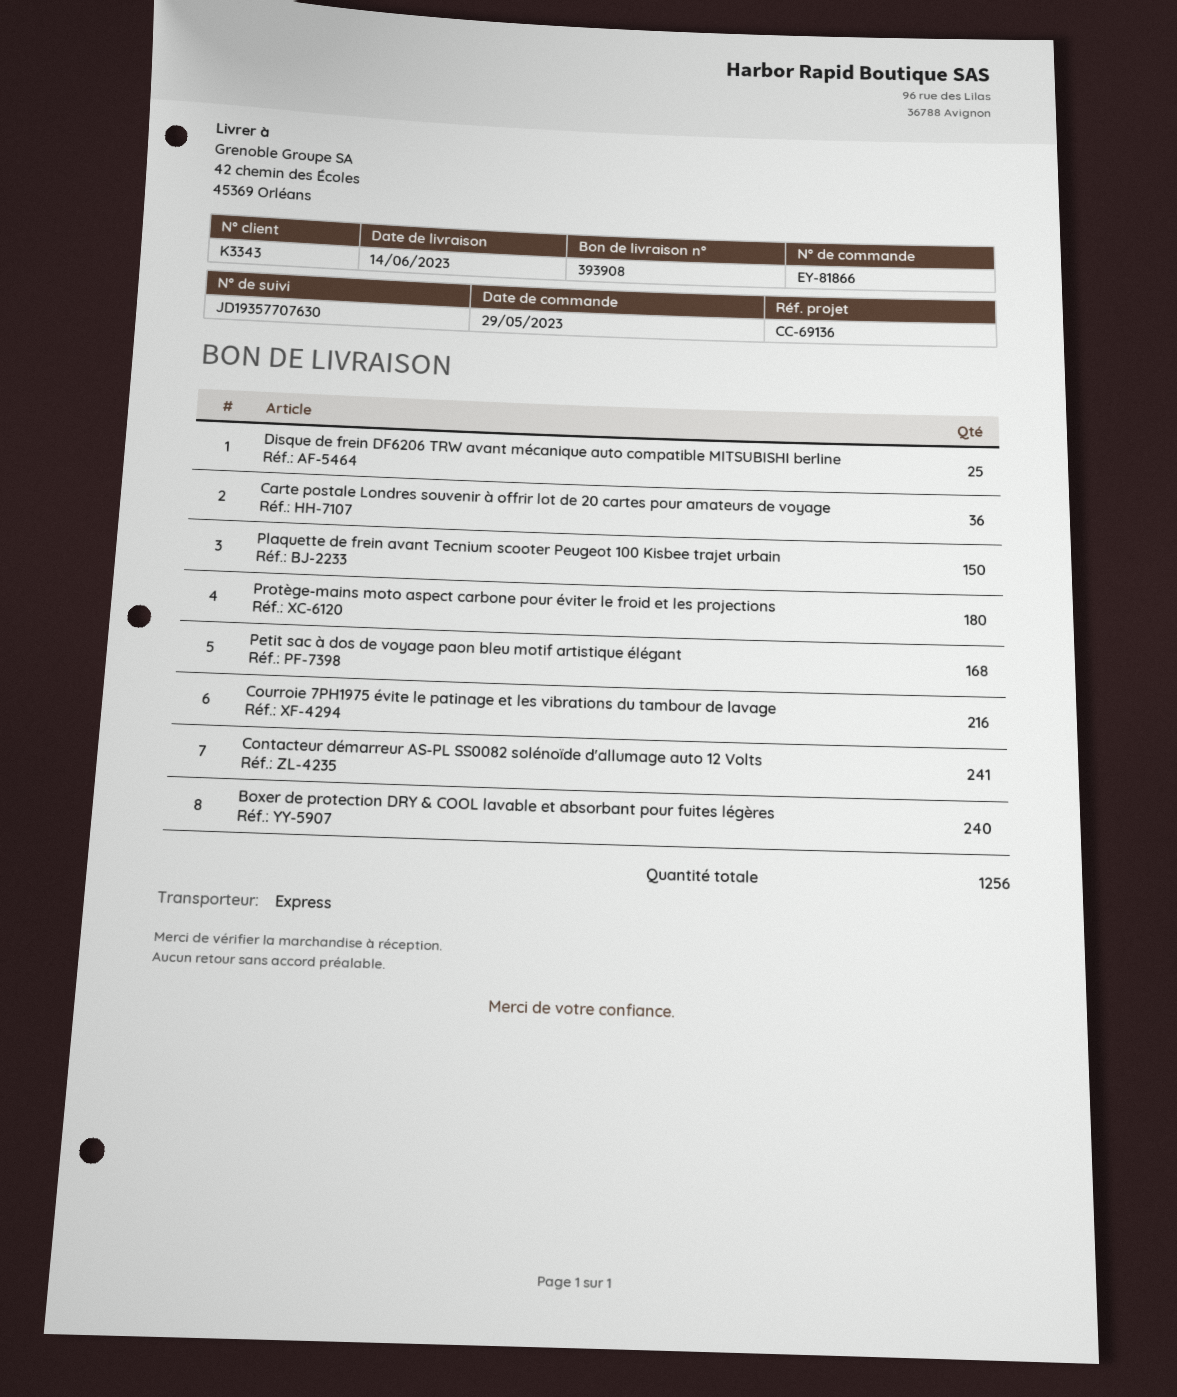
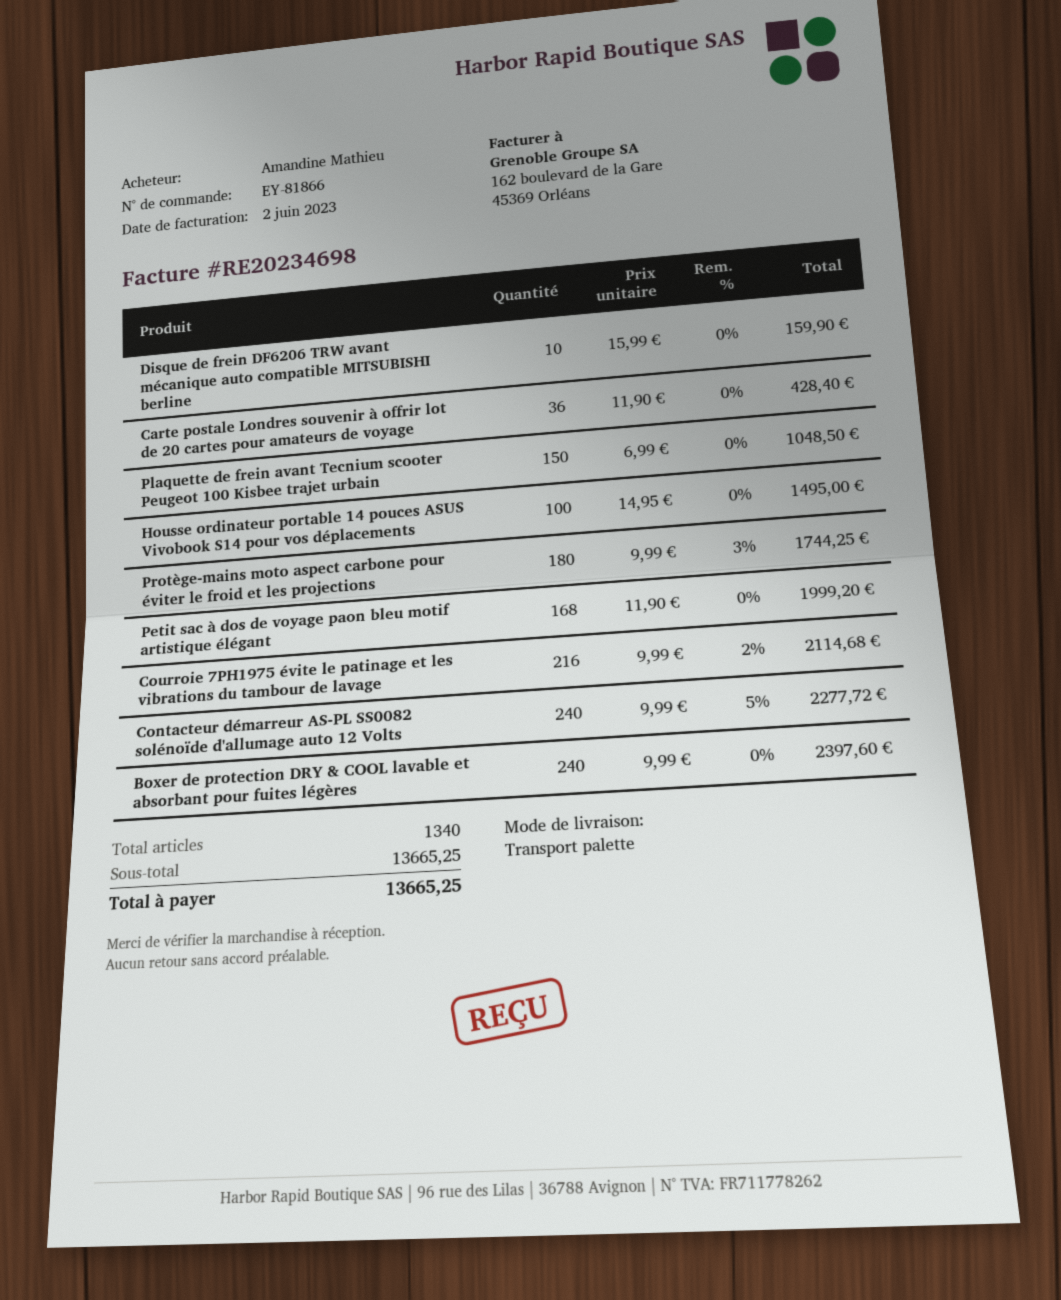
shipping method: express -> pallet freight
Disque de frein DF6206 TRW avant mécanique auto compatible MITSUBISHI berline: 25 -> 10
Contacteur démarreur AS-PL SS0082 solénoïde d'allumage auto 12 Volts: 241 -> 240
Housse ordinateur portable 14 pouces ASUS Vivobook S14 pour vos déplacements: none -> 100
total quantity: 1256 -> 1340

